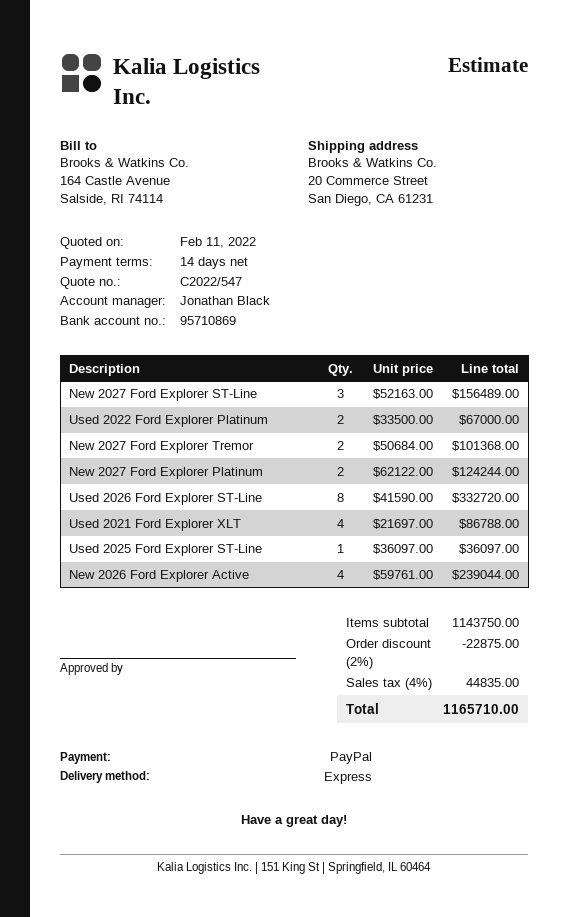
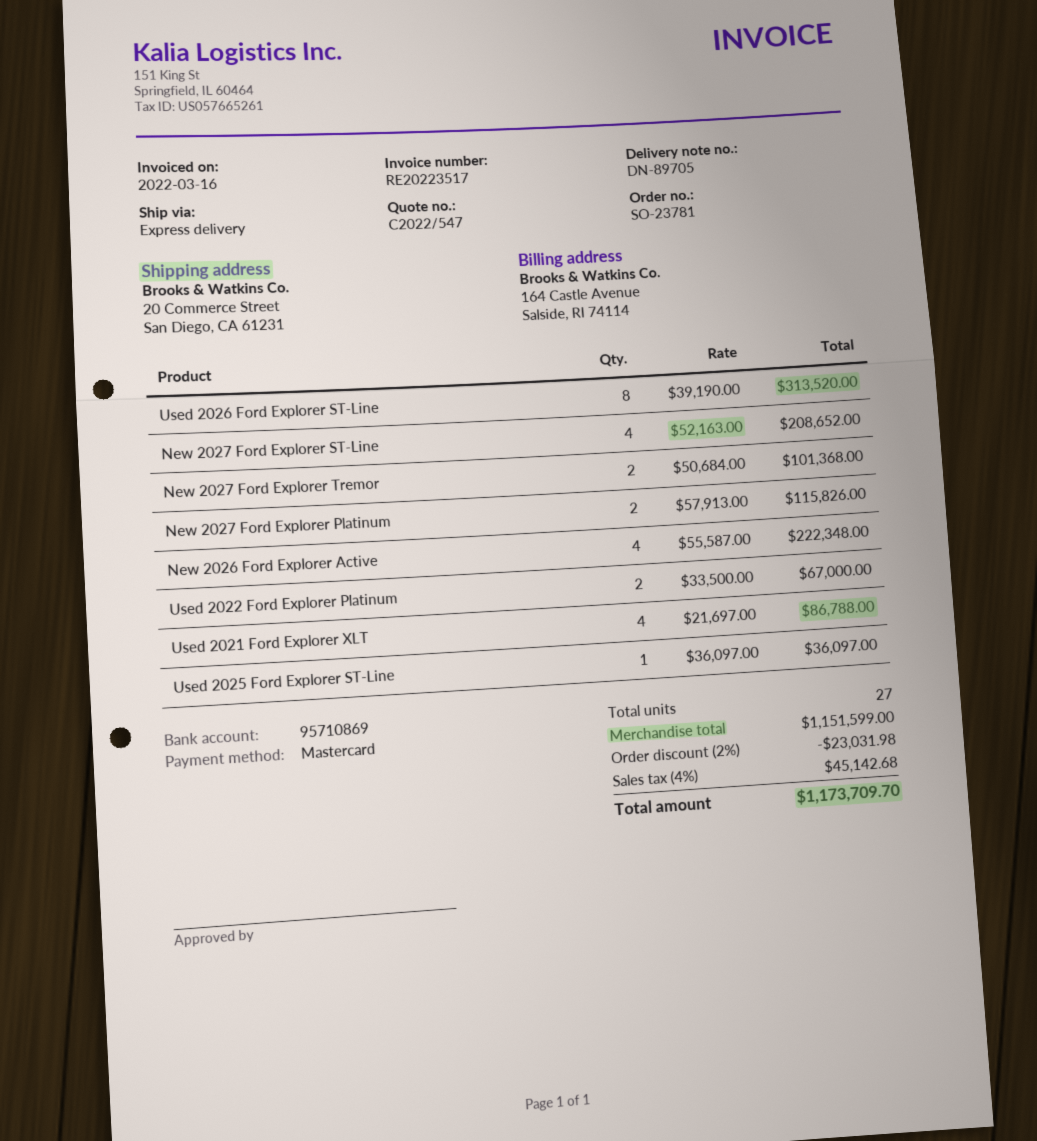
payment method: PayPal -> Mastercard
New 2027 Ford Explorer ST-Line: 3 x 52163.00 = 156489.00 -> 4 x 52163.00 = 208652.00
New 2027 Ford Explorer Platinum: 2 x 62122.00 = 124244.00 -> 2 x 57913.00 = 115826.00
Used 2026 Ford Explorer ST-Line: 8 x 41590.00 = 332720.00 -> 8 x 39190.00 = 313520.00
New 2026 Ford Explorer Active: 4 x 59761.00 = 239044.00 -> 4 x 55587.00 = 222348.00
subtotal: 1143750.00 -> 1151599.00
discount: 2% = 22875.00 -> 2% = 23031.98
tax: 4% = 44835.00 -> 4% = 45142.68
total: 1165710.00 -> 1173709.70

